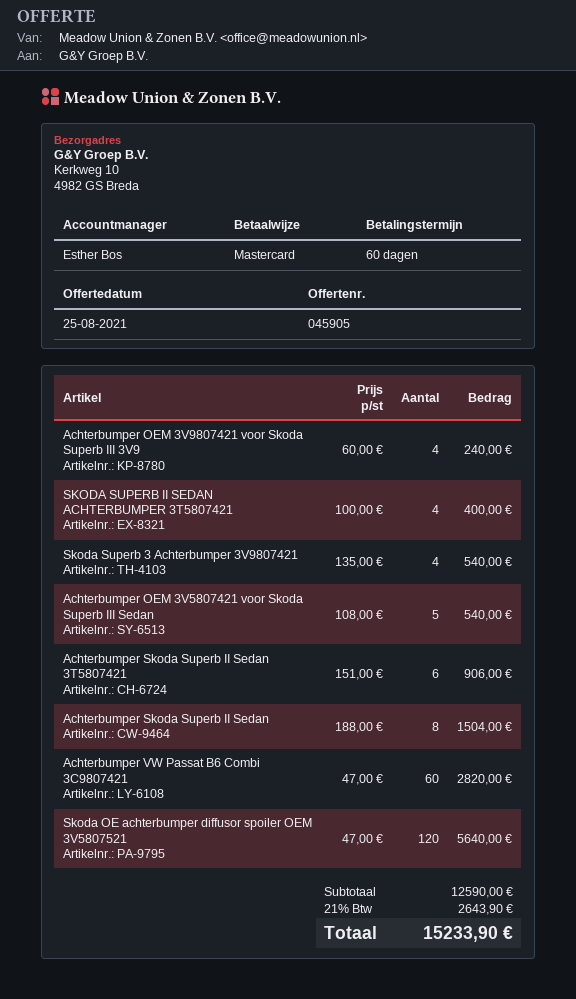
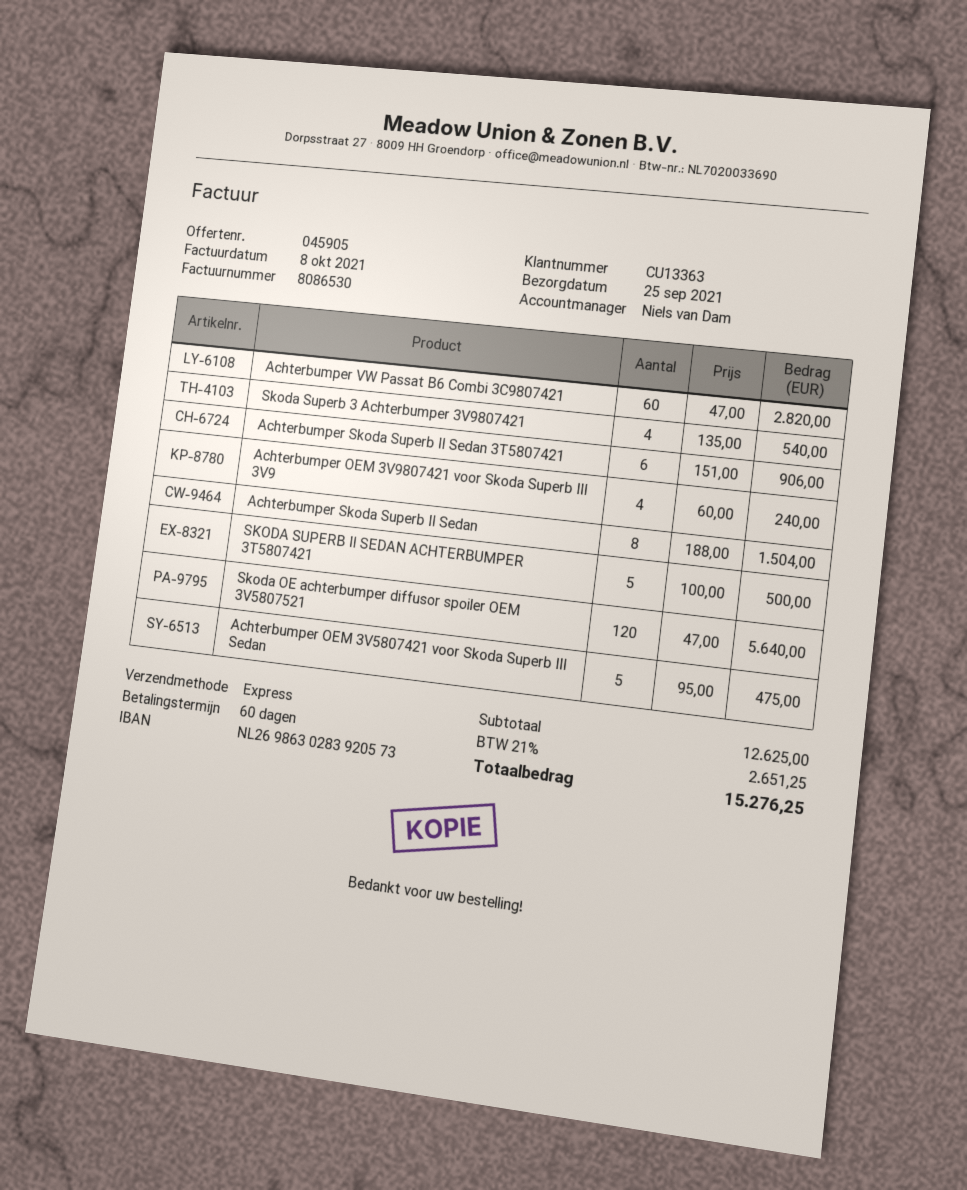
sales rep: Esther Bos -> Niels van Dam
SKODA SUPERB II SEDAN ACHTERBUMPER 3T5807421: 4 x 100.00 = 400.00 -> 5 x 100.00 = 500.00
Achterbumper OEM 3V5807421 voor Skoda Superb III Sedan: 5 x 108.00 = 540.00 -> 5 x 95.00 = 475.00
subtotal: 12590.00 -> 12625.00
tax: 21% = 2643.90 -> 21% = 2651.25
total: 15233.90 -> 15276.25

